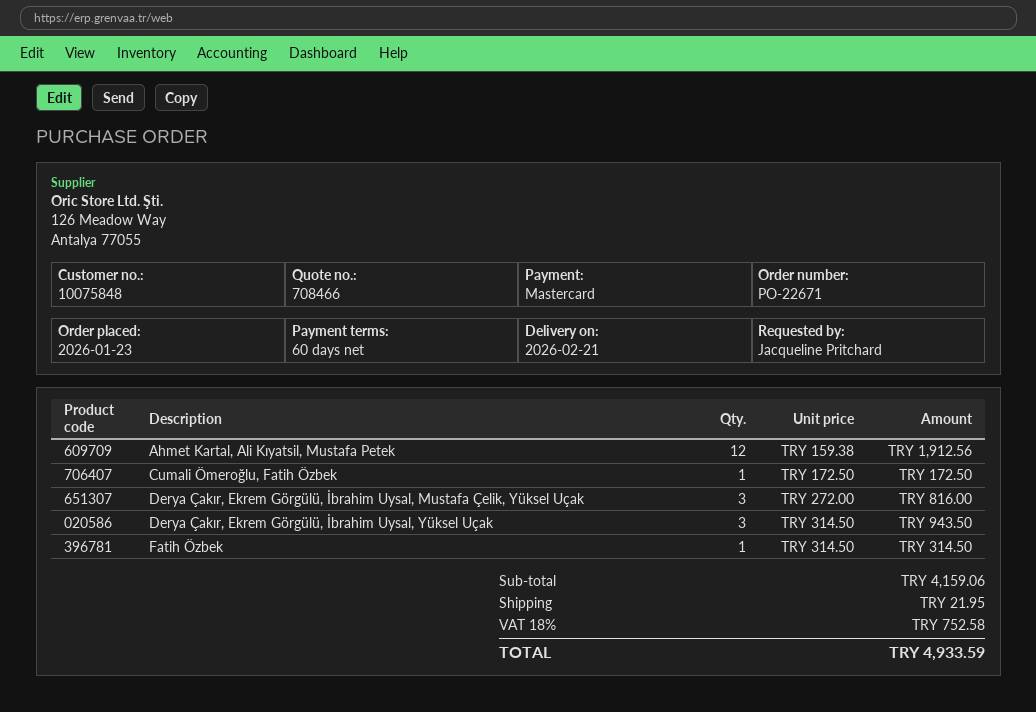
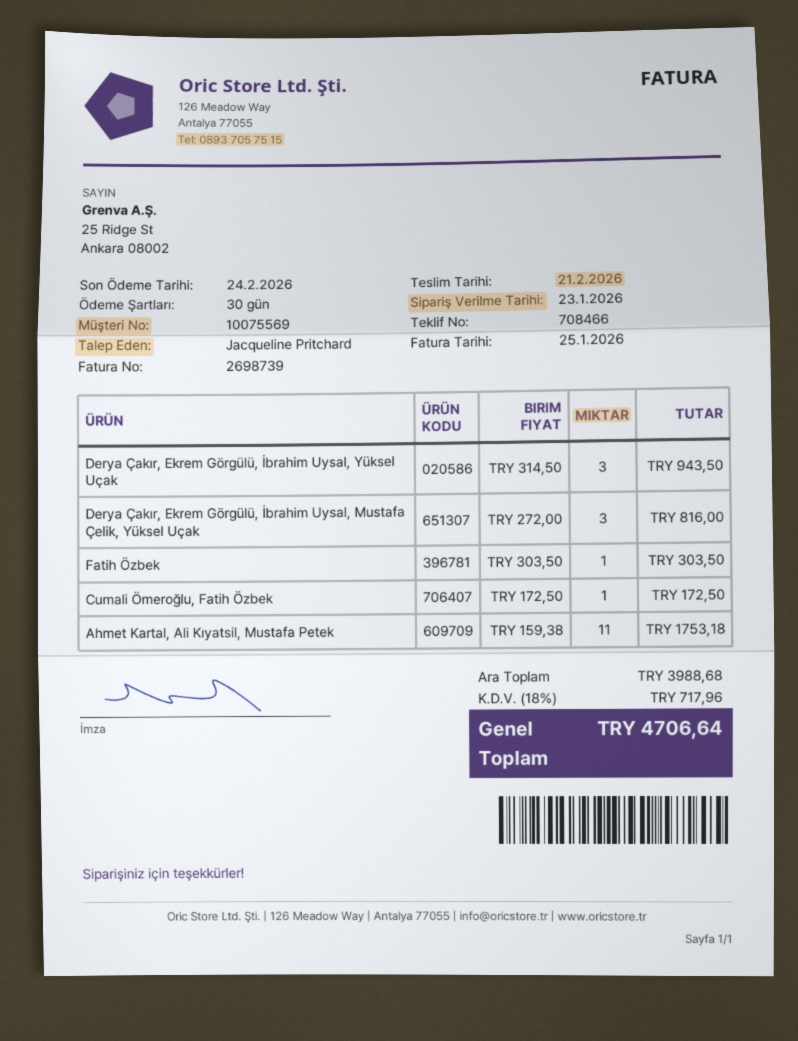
payment terms: 60 days -> 30 days
customer number: 10075848 -> 10075569
Ahmet Kartal, Ali Kıyatsil, Mustafa Petek: 12 x 159.38 = 1912.56 -> 11 x 159.38 = 1753.18
Fatih Özbek: 1 x 314.50 = 314.50 -> 1 x 303.50 = 303.50
subtotal: 4159.06 -> 3988.68
shipping: 21.95 -> none
tax: 18% = 752.58 -> 18% = 717.96
total: 4933.59 -> 4706.64

